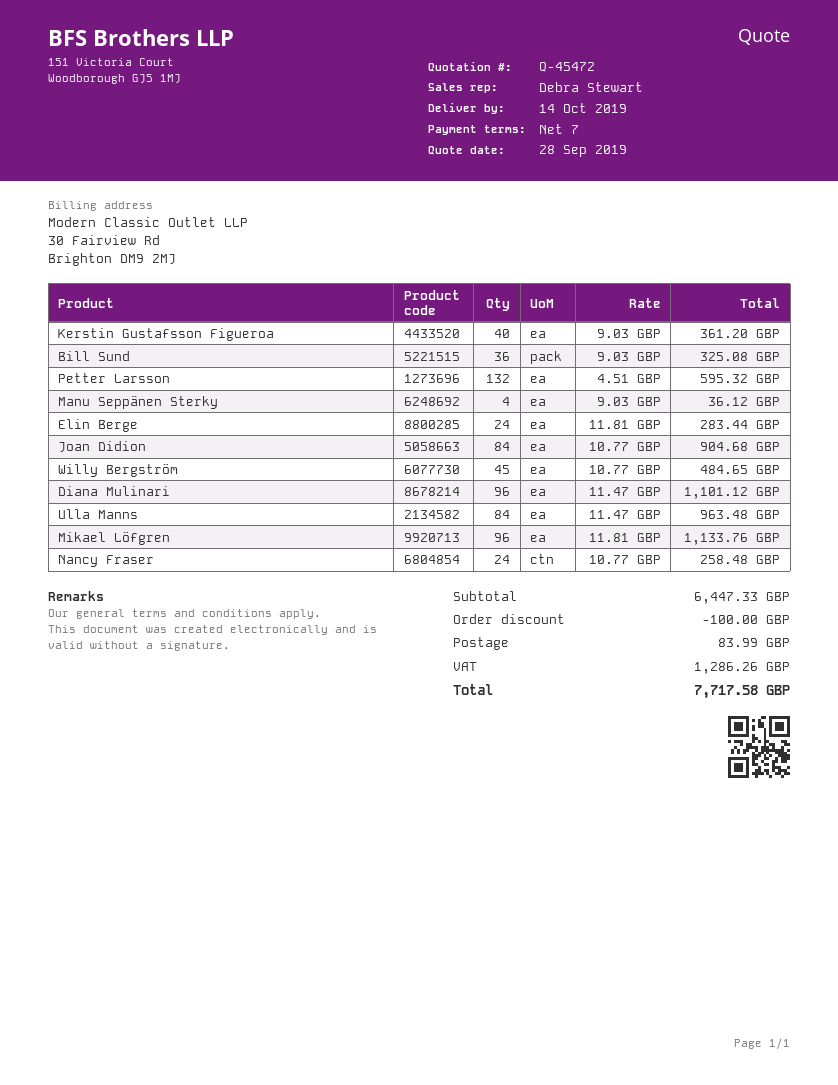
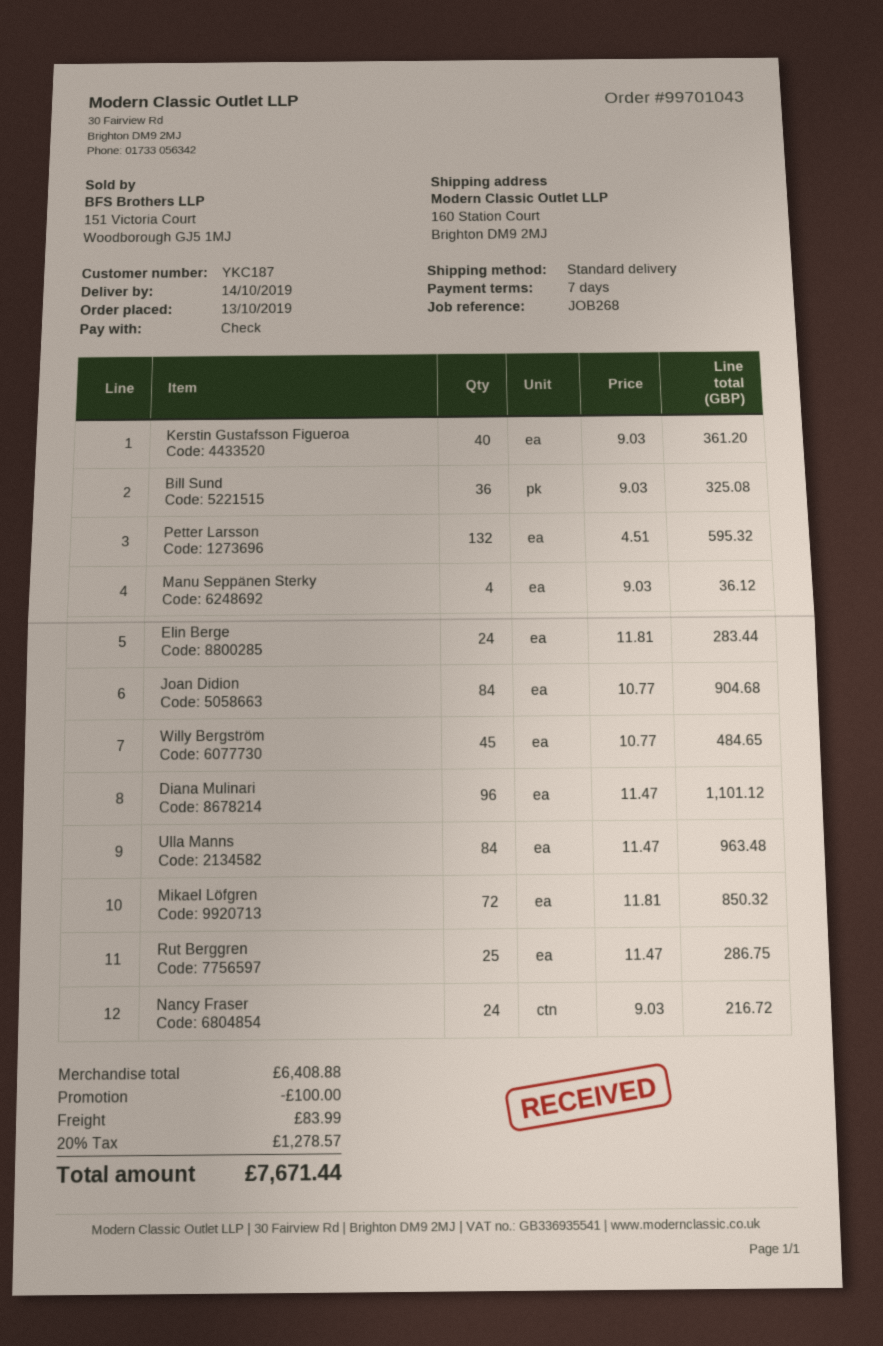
Mikael Löfgren: 96 x 11.81 = 1133.76 -> 72 x 11.81 = 850.32
Nancy Fraser: 24 x 10.77 = 258.48 -> 24 x 9.03 = 216.72
Rut Berggren: none -> 25 x 11.47 = 286.75
subtotal: 6447.33 -> 6408.88
tax: 1286.26 -> 1278.57
total: 7717.58 -> 7671.44

